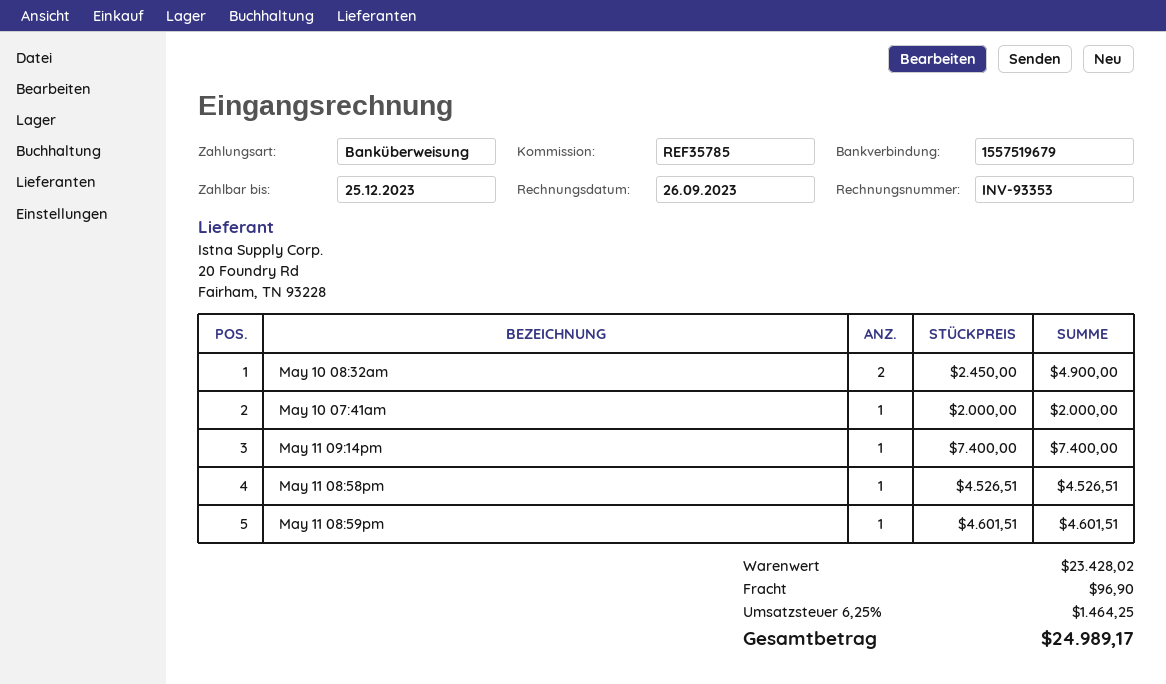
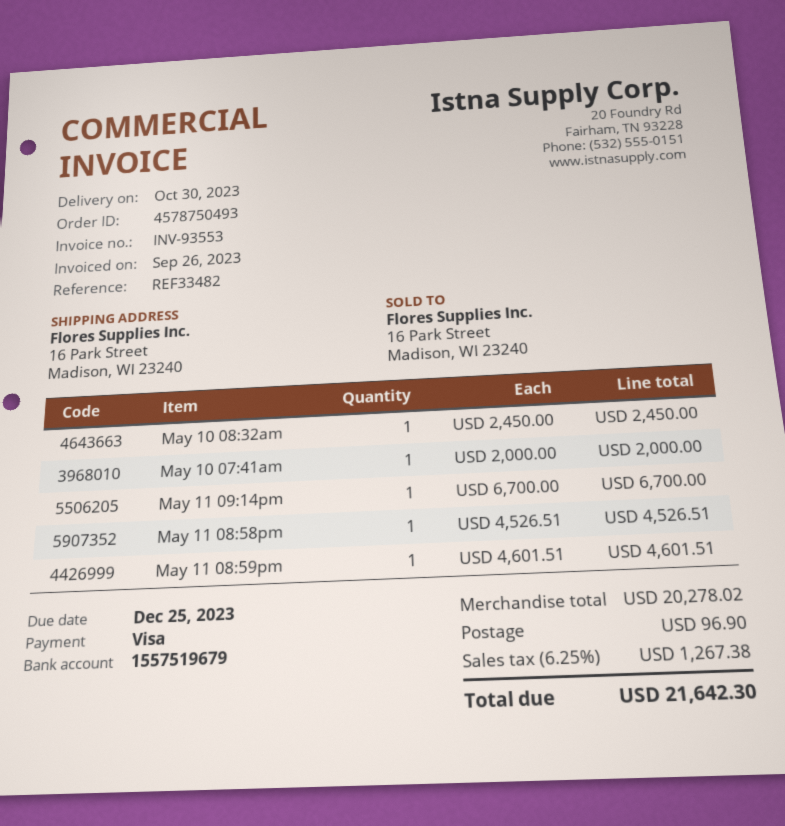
invoice number: INV-93353 -> INV-93553
reference: REF35785 -> REF33482
payment method: bank transfer -> Visa
May 10 08:32am: 2 x 2450.00 = 4900.00 -> 1 x 2450.00 = 2450.00
May 11 09:14pm: 1 x 7400.00 = 7400.00 -> 1 x 6700.00 = 6700.00
subtotal: 23428.02 -> 20278.02
tax: 6.25% = 1464.25 -> 6.25% = 1267.38
total: 24989.17 -> 21642.30

